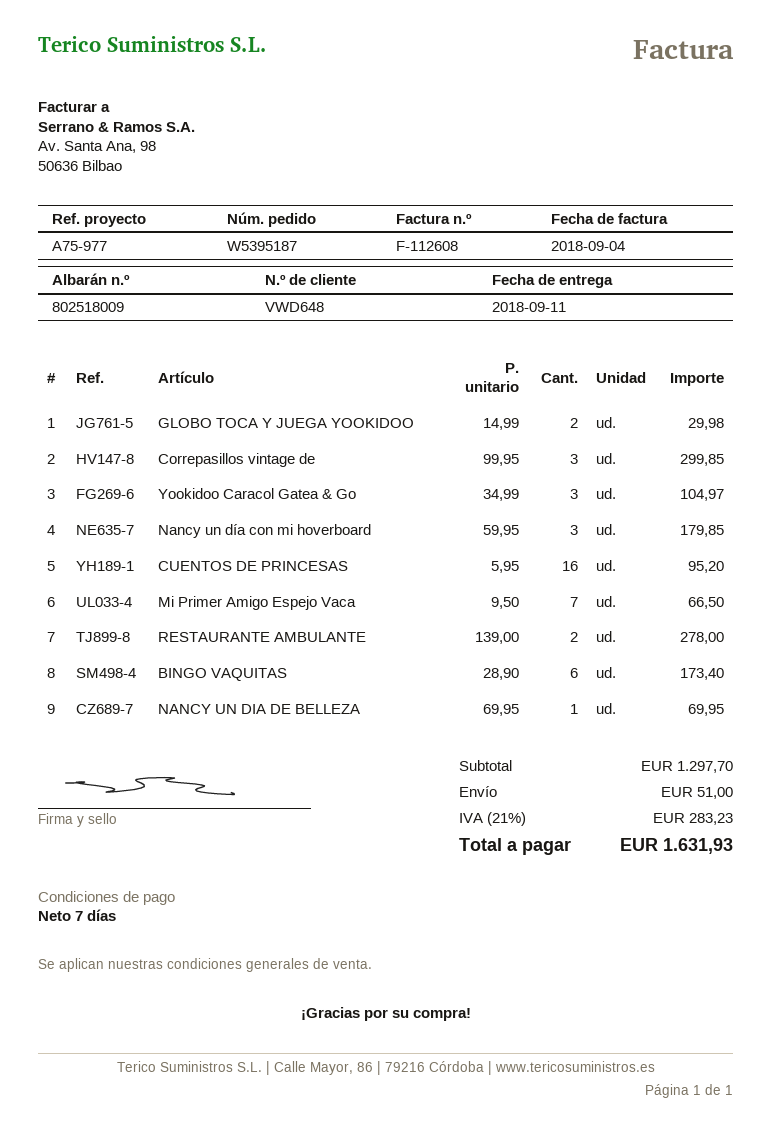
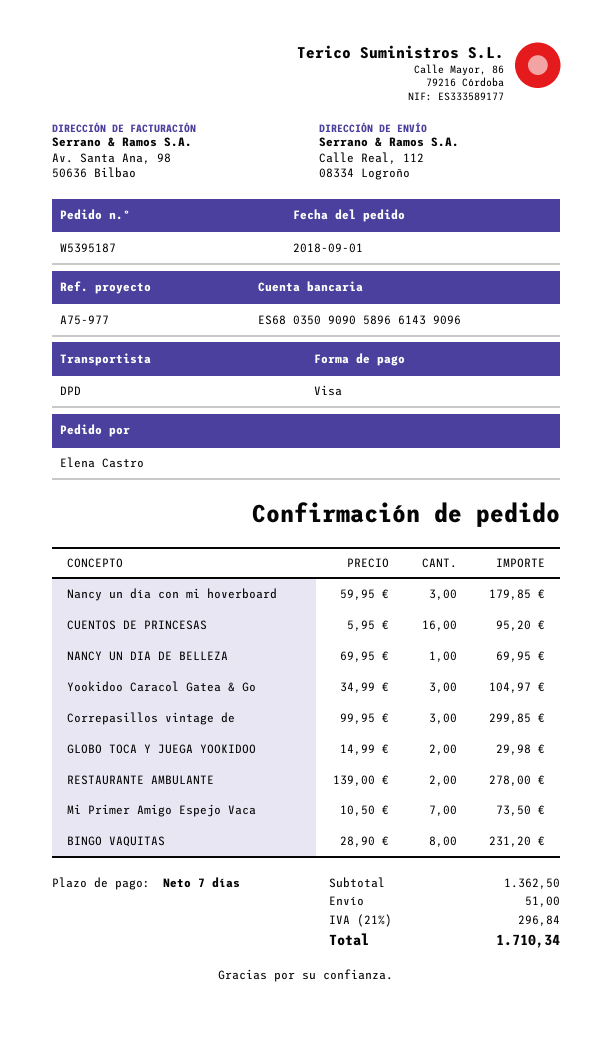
Mi Primer Amigo Espejo Vaca: 7 x 9.50 = 66.50 -> 7 x 10.50 = 73.50
BINGO VAQUITAS: 6 x 28.90 = 173.40 -> 8 x 28.90 = 231.20
subtotal: 1297.70 -> 1362.50
tax: 21% = 283.23 -> 21% = 296.84
total: 1631.93 -> 1710.34

